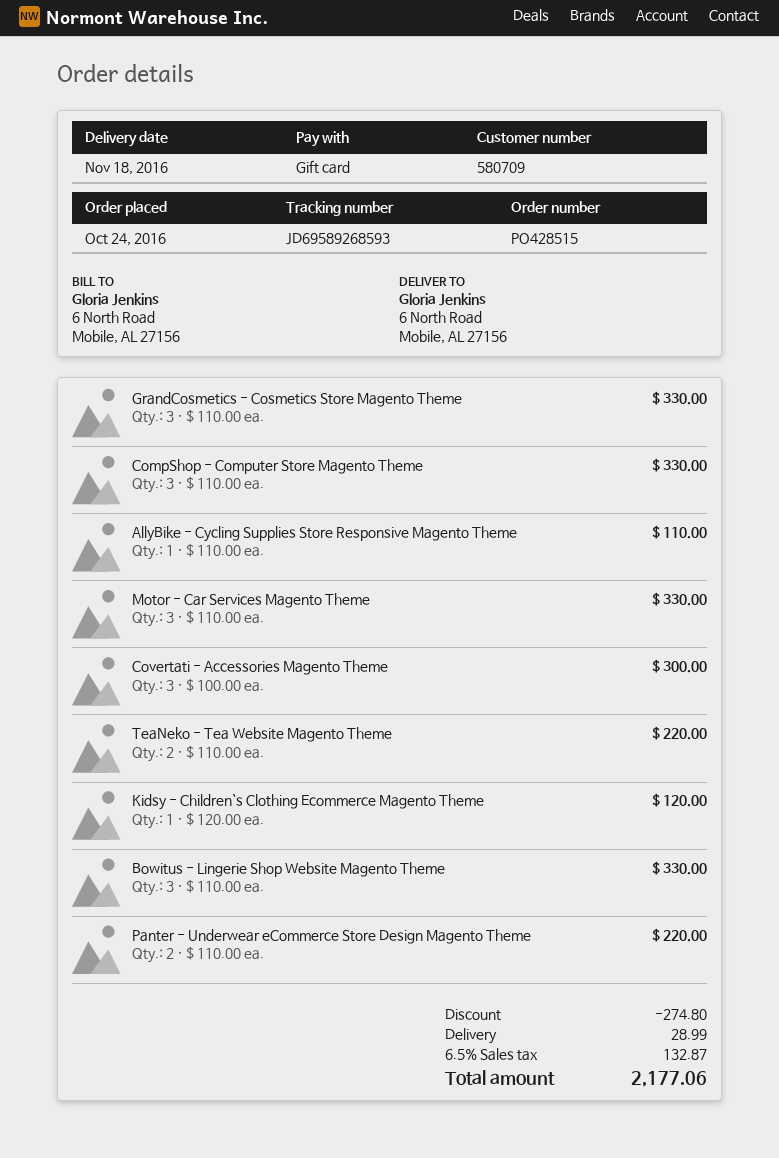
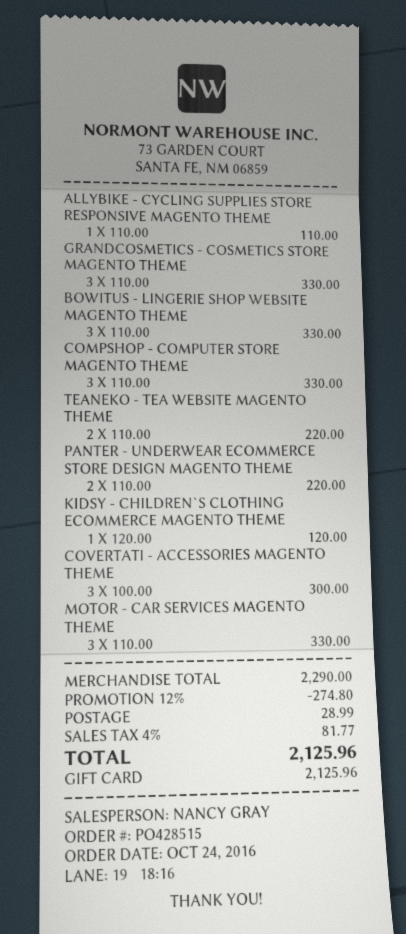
tax: 6.5% = 132.87 -> 4% = 81.77
total: 2177.06 -> 2125.96

